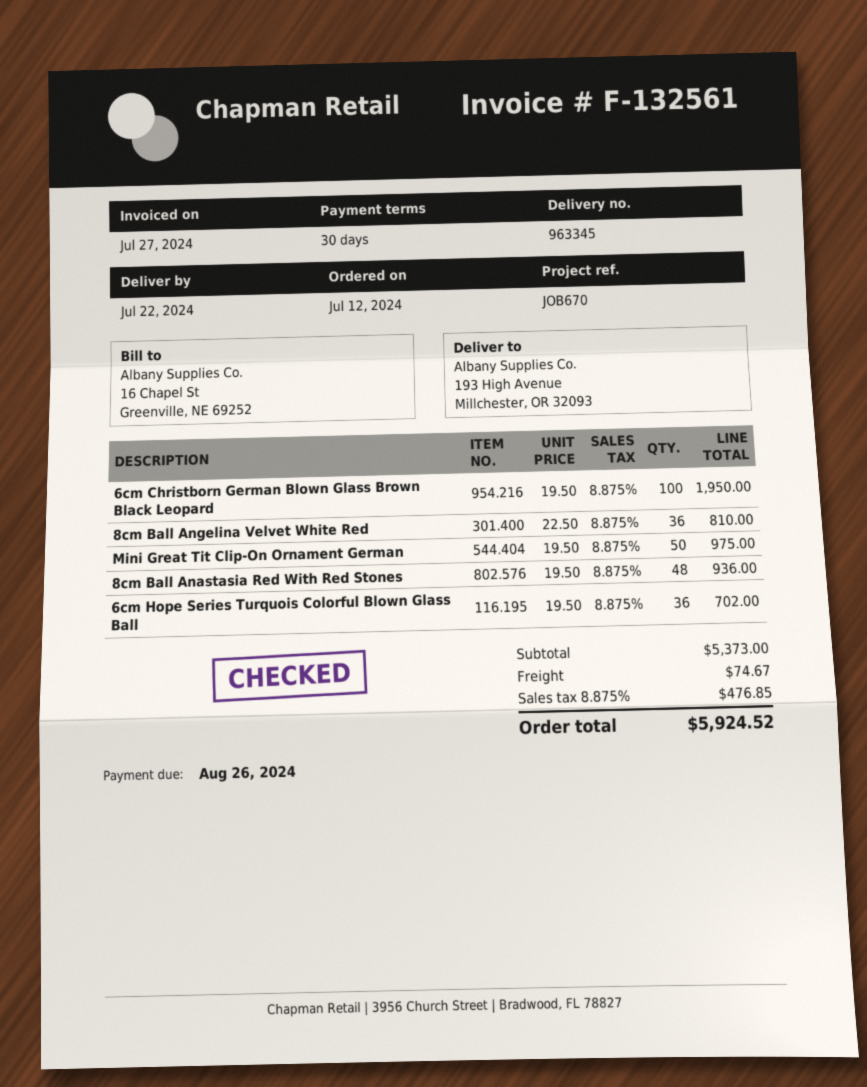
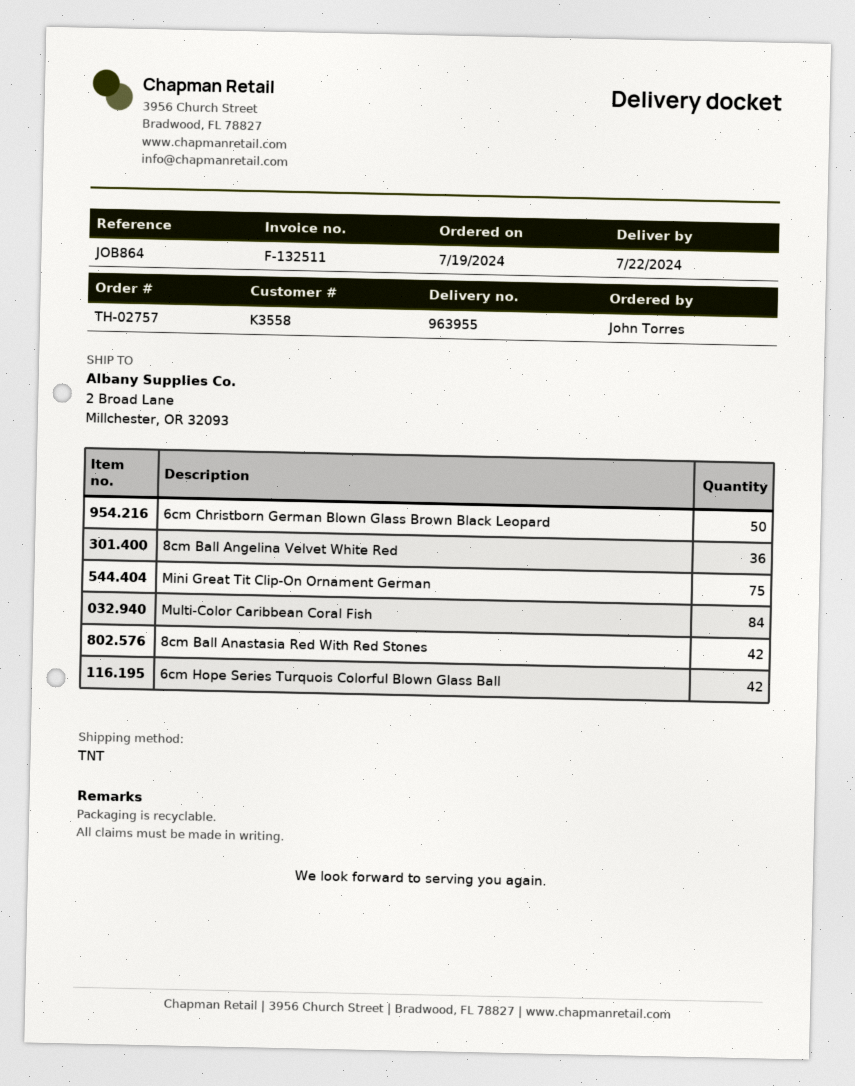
order date: 2024-07-12 -> 2024-07-19
delivery note number: 963345 -> 963955
invoice number: F-132561 -> F-132511
reference: JOB670 -> JOB864
ship to: 193 High Avenue, Millchester, OR 32093 -> 2 Broad Lane, Millchester, OR 32093
6cm Christborn German Blown Glass Brown Black Leopard: 100 -> 50
Mini Great Tit Clip-On Ornament German: 50 -> 75
8cm Ball Anastasia Red With Red Stones: 48 -> 42
6cm Hope Series Turquois Colorful Blown Glass Ball: 36 -> 42
Multi-Color Caribbean Coral Fish: none -> 84

